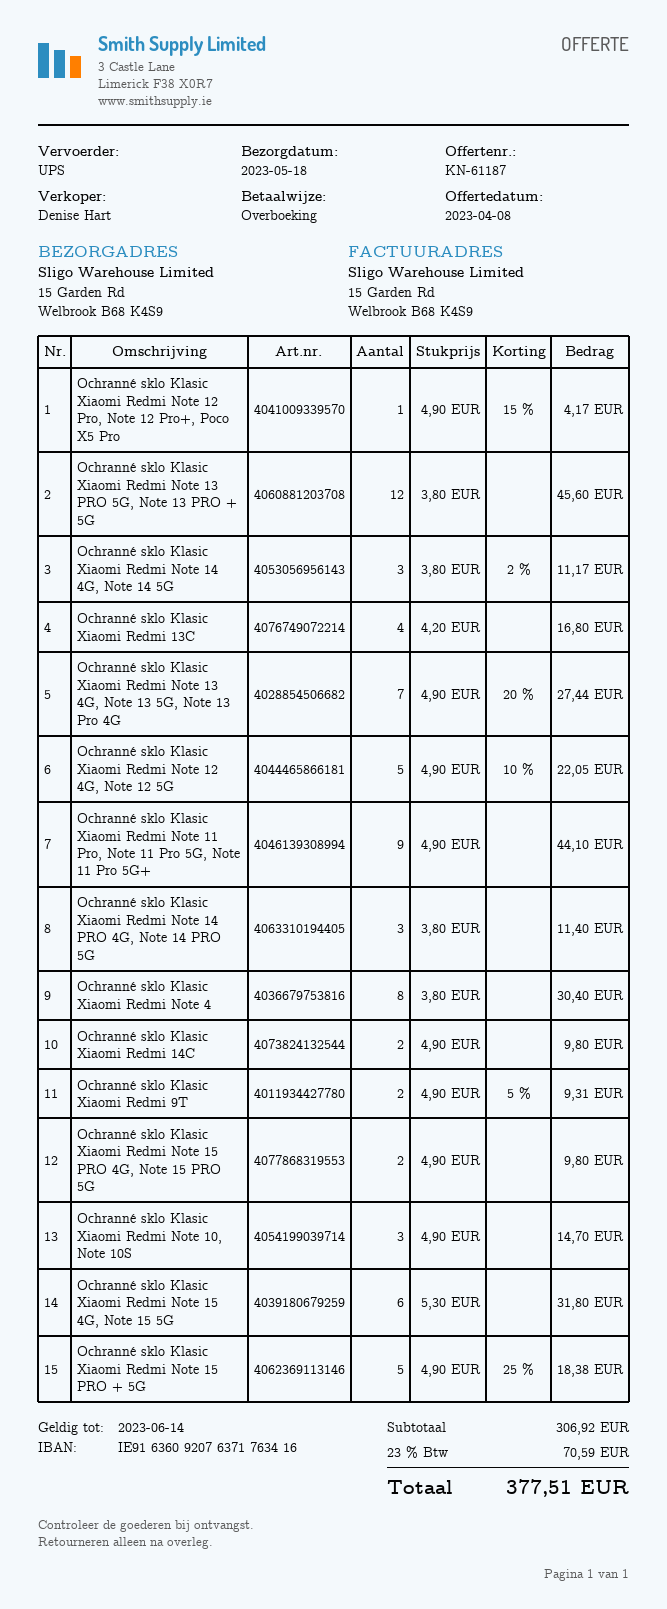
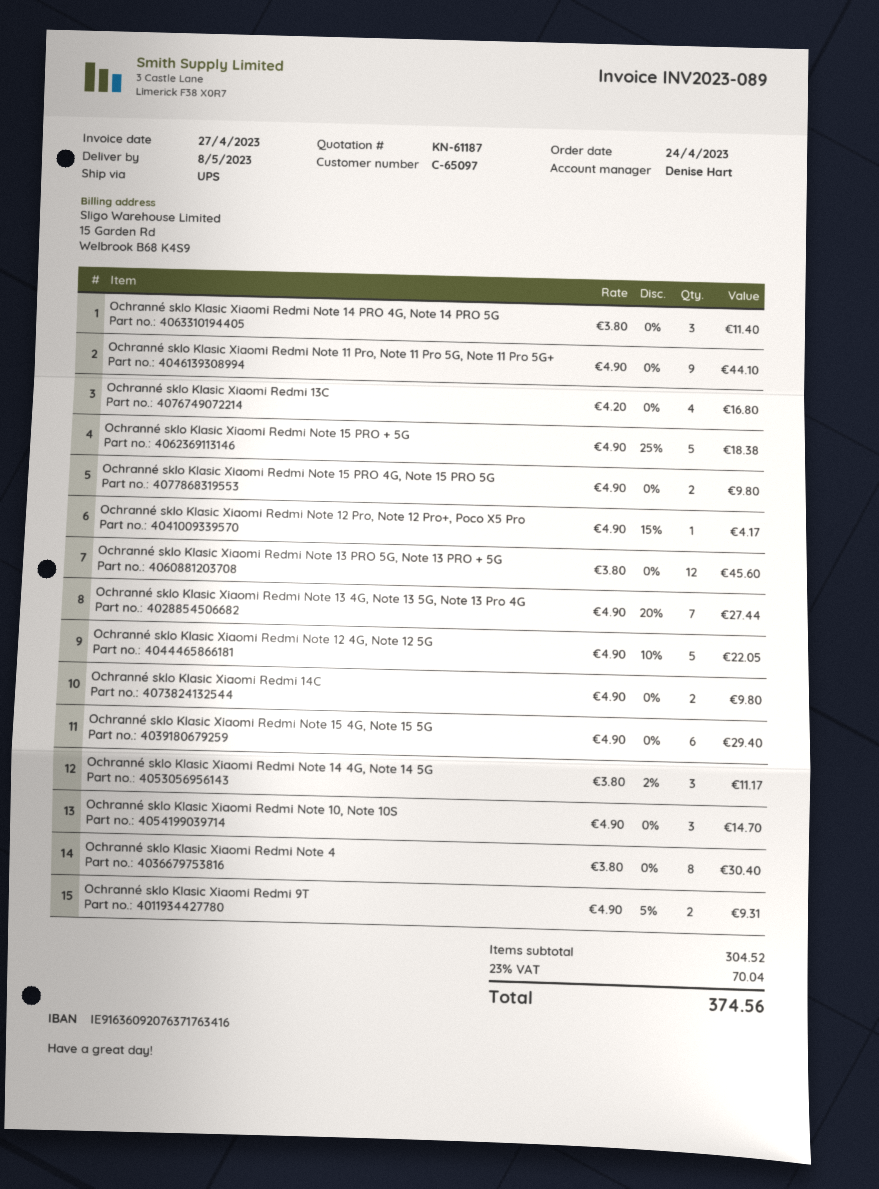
delivery date: 2023-05-18 -> 2023-05-08
Ochranné sklo Klasic Xiaomi Redmi Note 15 4G, Note 15 5G: 6 x 5.30 = 31.80 -> 6 x 4.90 = 29.40
subtotal: 306.92 -> 304.52
tax: 23% = 70.59 -> 23% = 70.04
total: 377.51 -> 374.56

